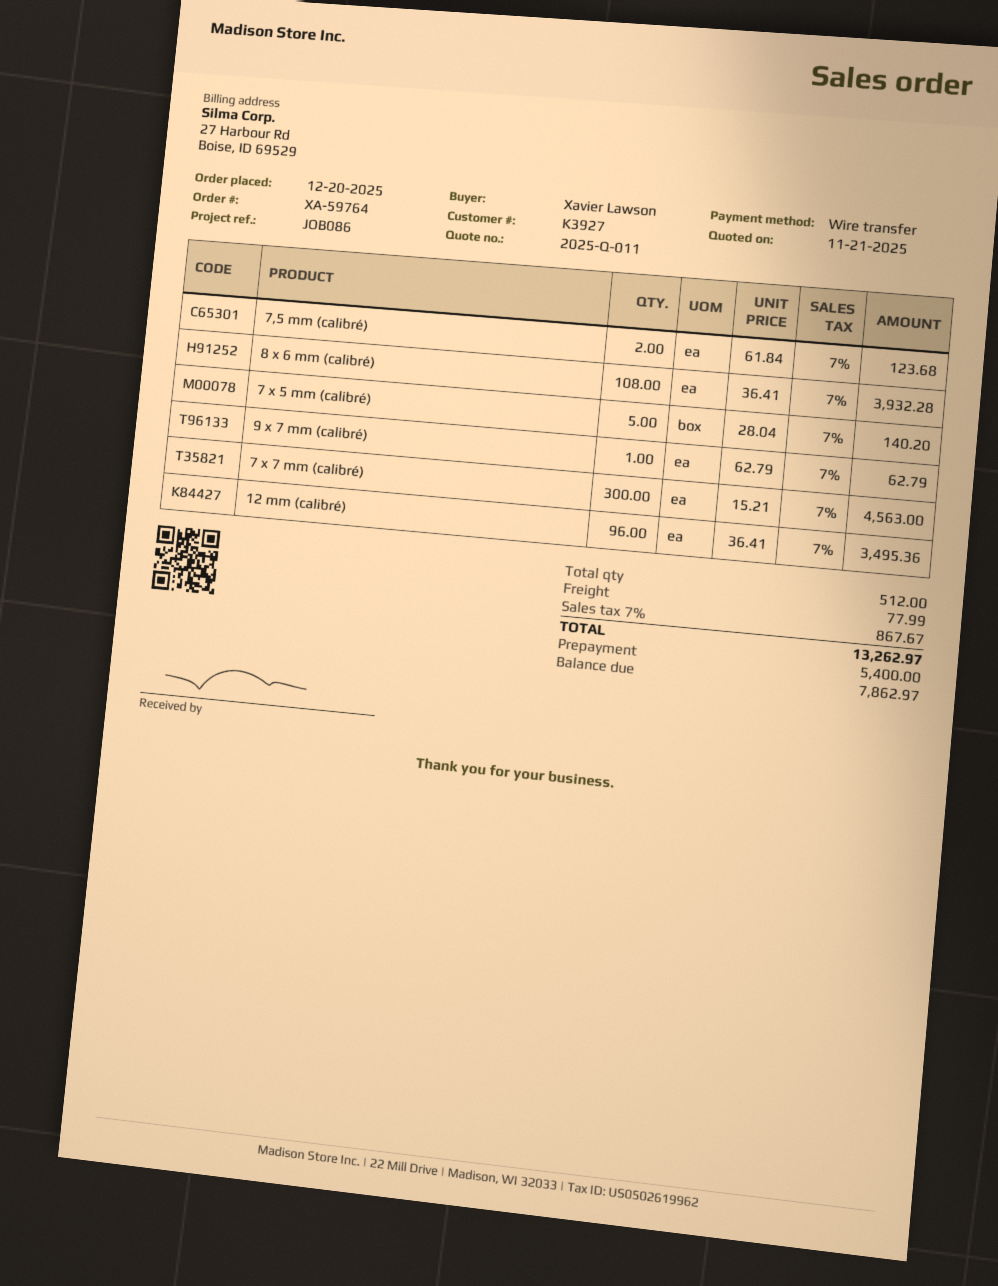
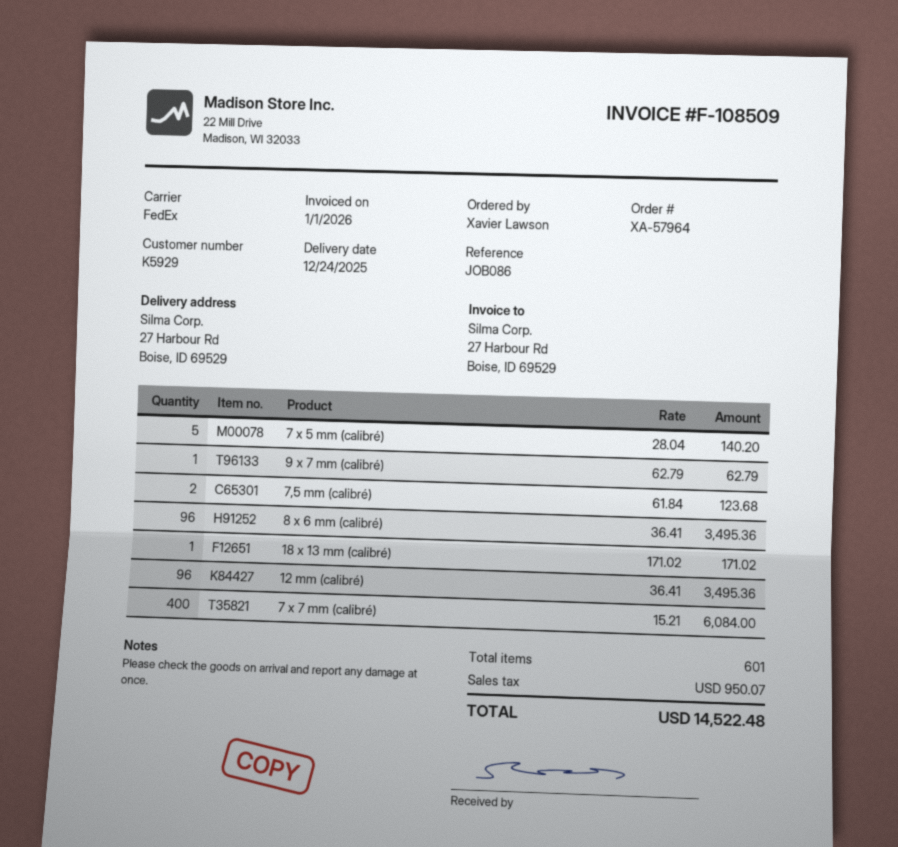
order number: XA-59764 -> XA-57964
customer number: K3927 -> K5929
8 x 6 mm (calibré): 108 x 36.41 = 3932.28 -> 96 x 36.41 = 3495.36
7 x 7 mm (calibré): 300 x 15.21 = 4563.00 -> 400 x 15.21 = 6084.00
18 x 13 mm (calibré): none -> 1 x 171.02 = 171.02
total quantity: 512 -> 601
shipping: 77.99 -> none
tax: 867.67 -> 950.07
total: 13262.97 -> 14522.48

